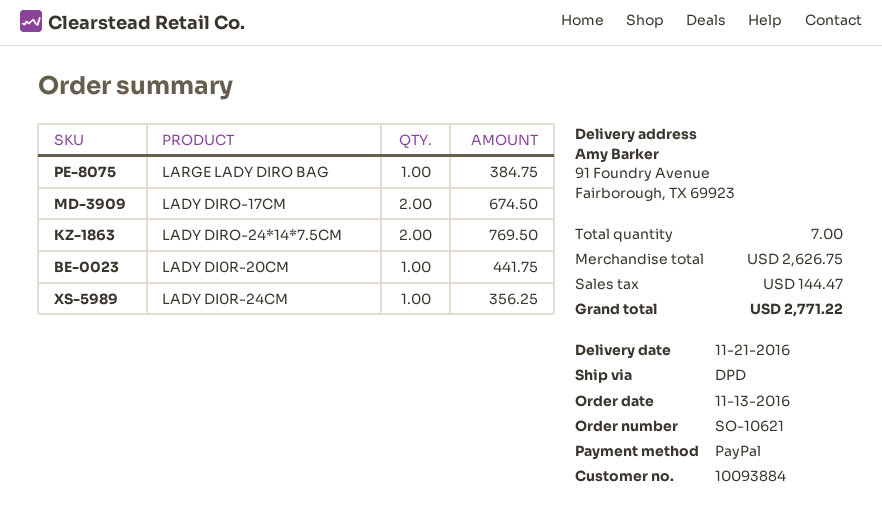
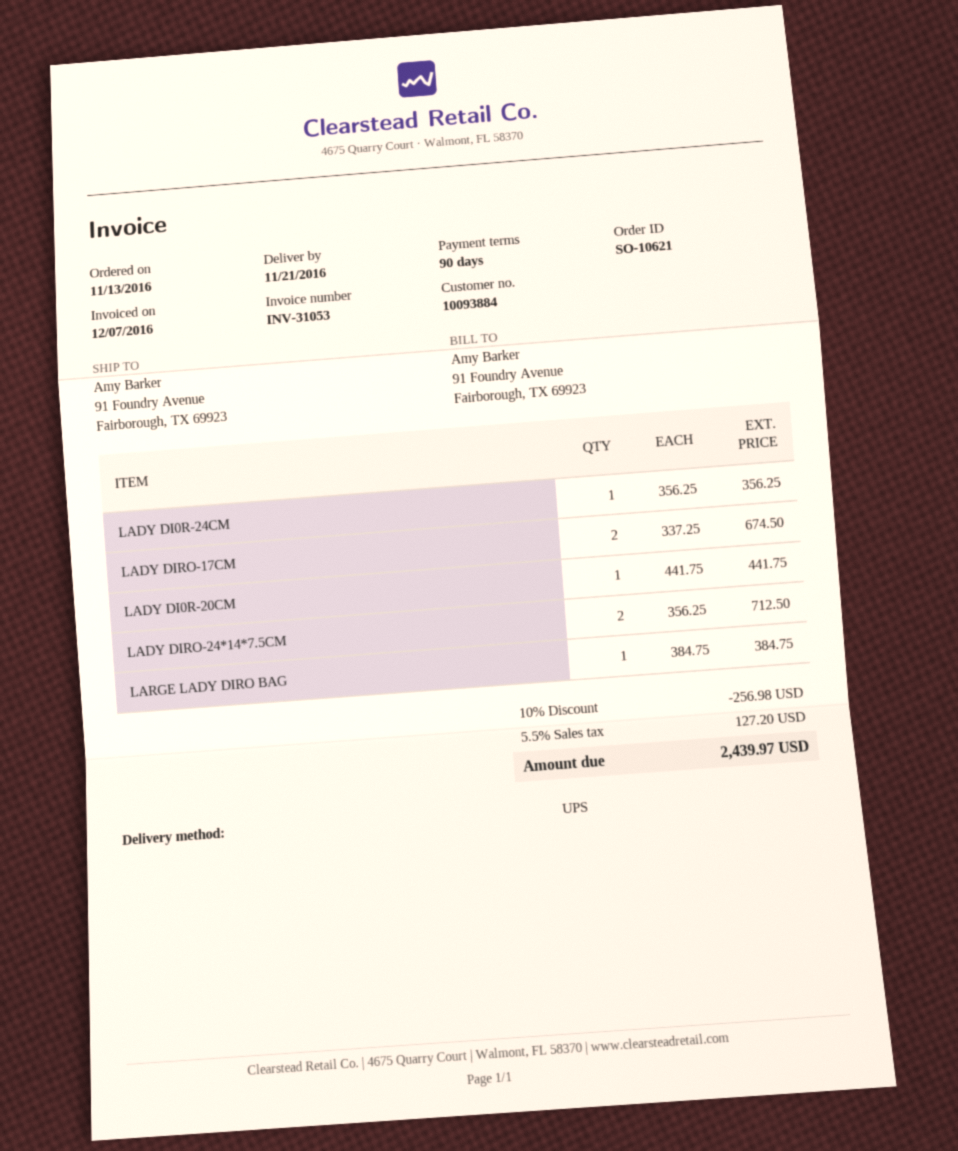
shipping method: DPD -> UPS
LADY DIRO-24*14*7.5CM: 2 for 769.50 -> 2 for 712.50
discount: none -> 10% = 256.98
tax: 144.47 -> 127.20
total: 2771.22 -> 2439.97

